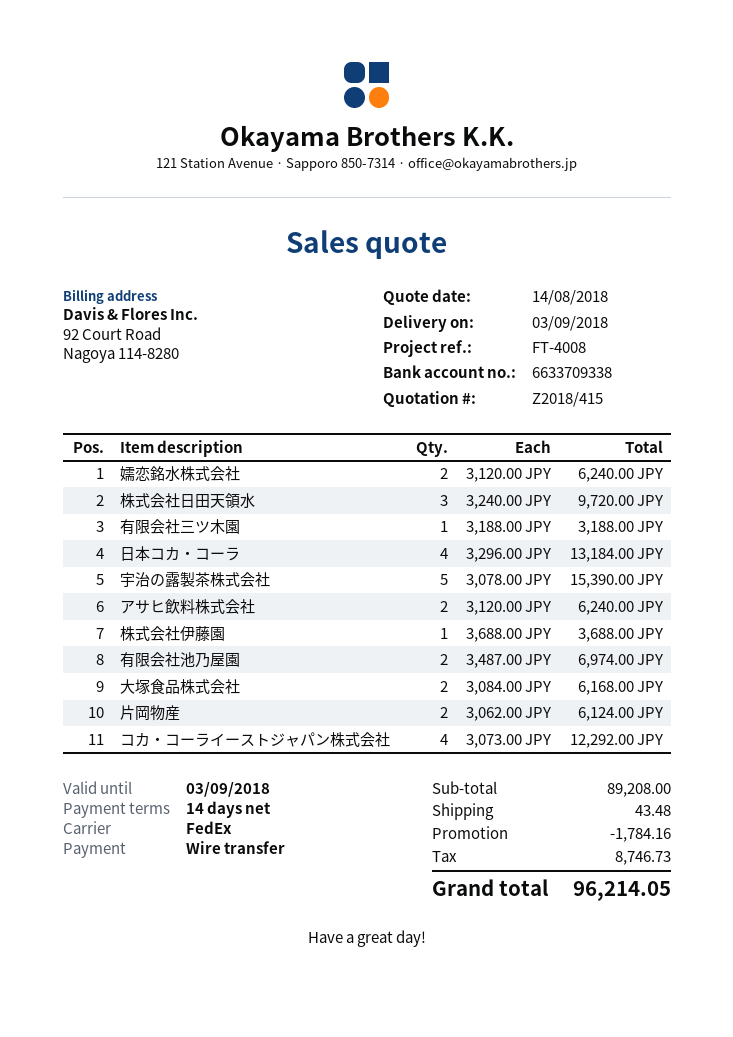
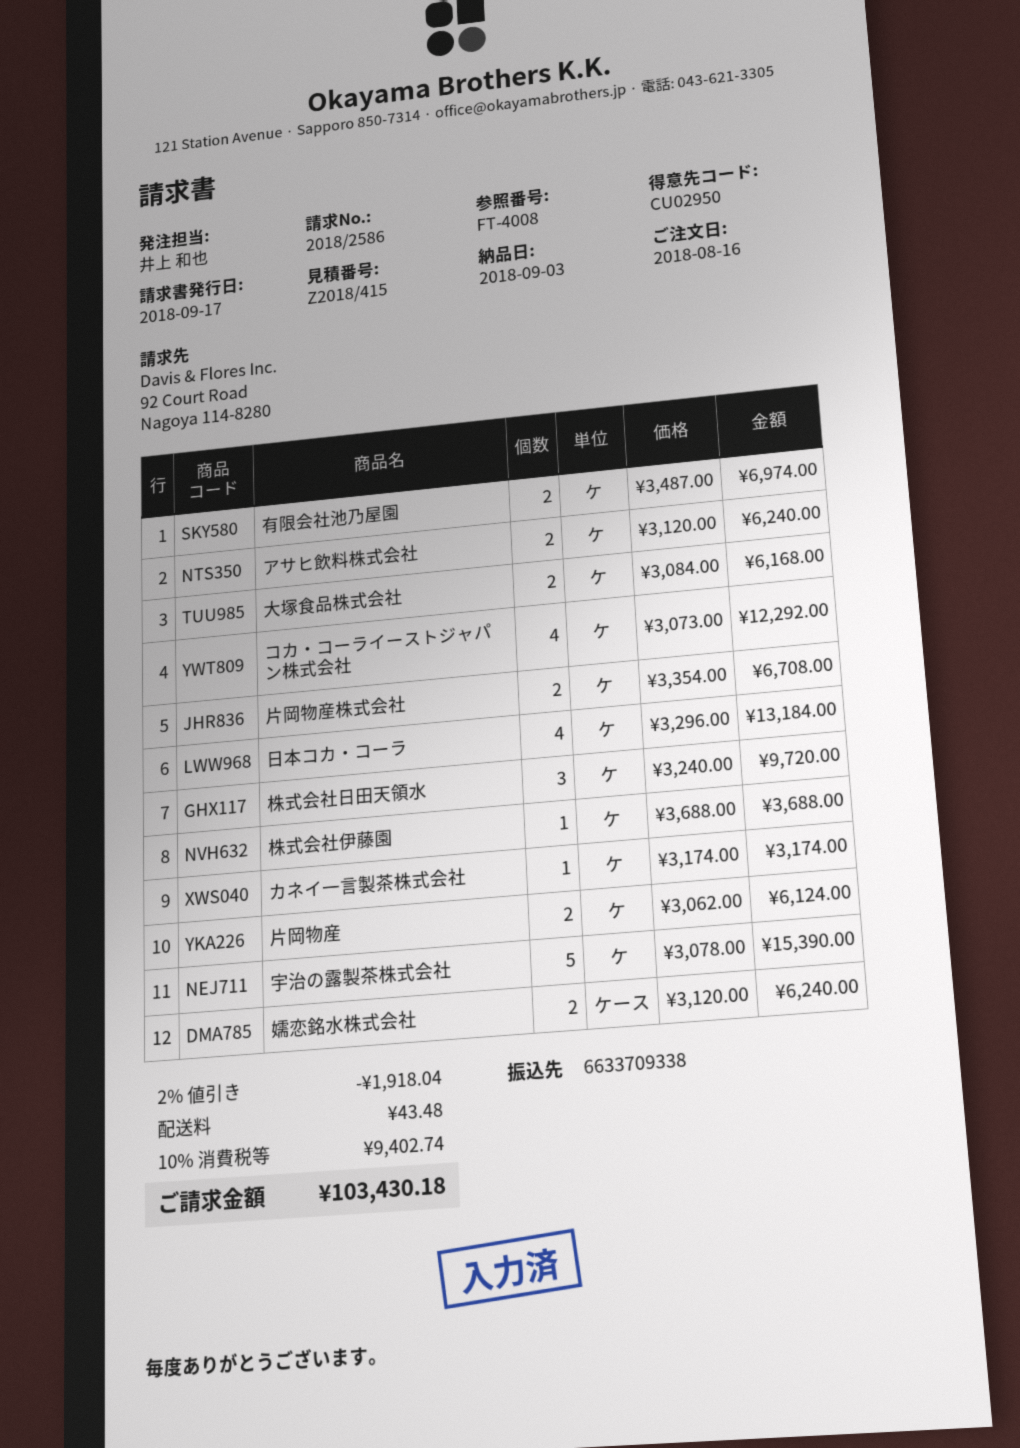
有限会社三ツ木園: 1 x 3188.00 = 3188.00 -> none
片岡物産株式会社: none -> 2 x 3354.00 = 6708.00
カネイ一言製茶株式会社: none -> 1 x 3174.00 = 3174.00
discount: 1784.16 -> 1918.04
tax: 8746.73 -> 9402.74
total: 96214.05 -> 103430.18

